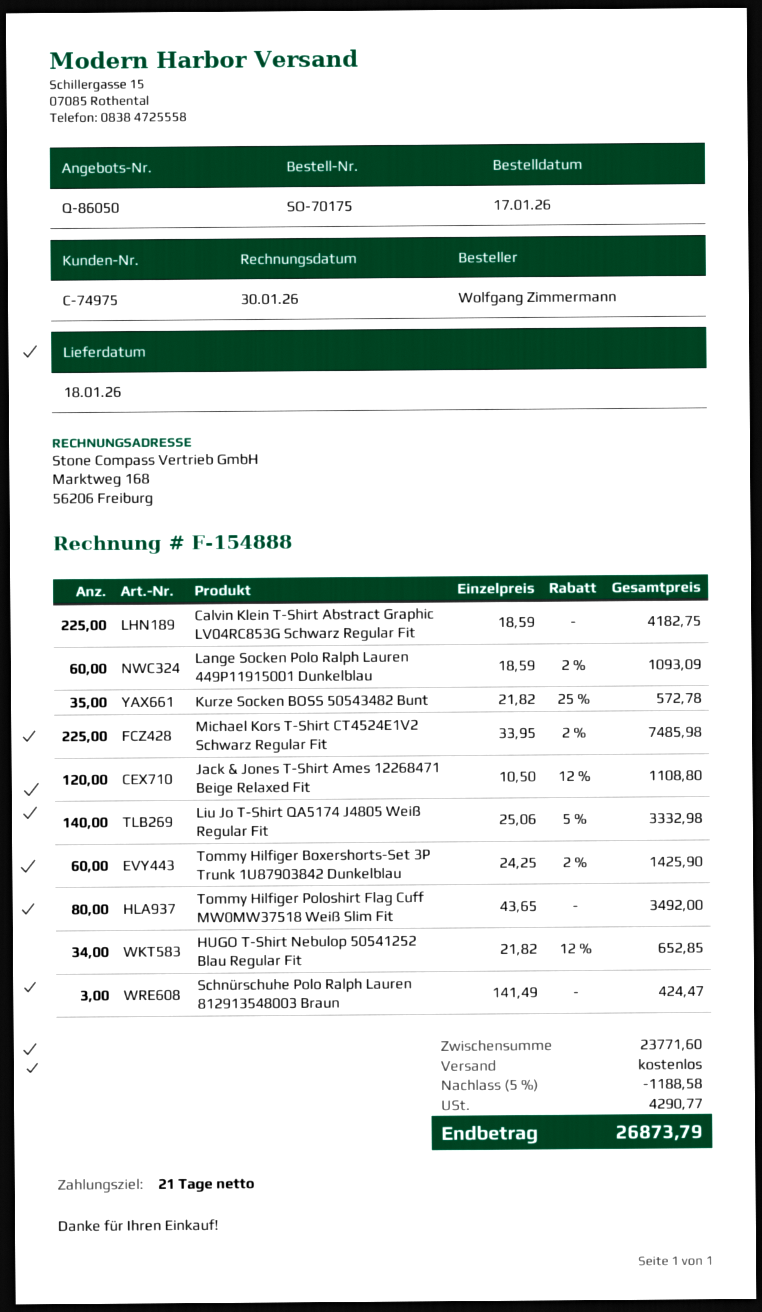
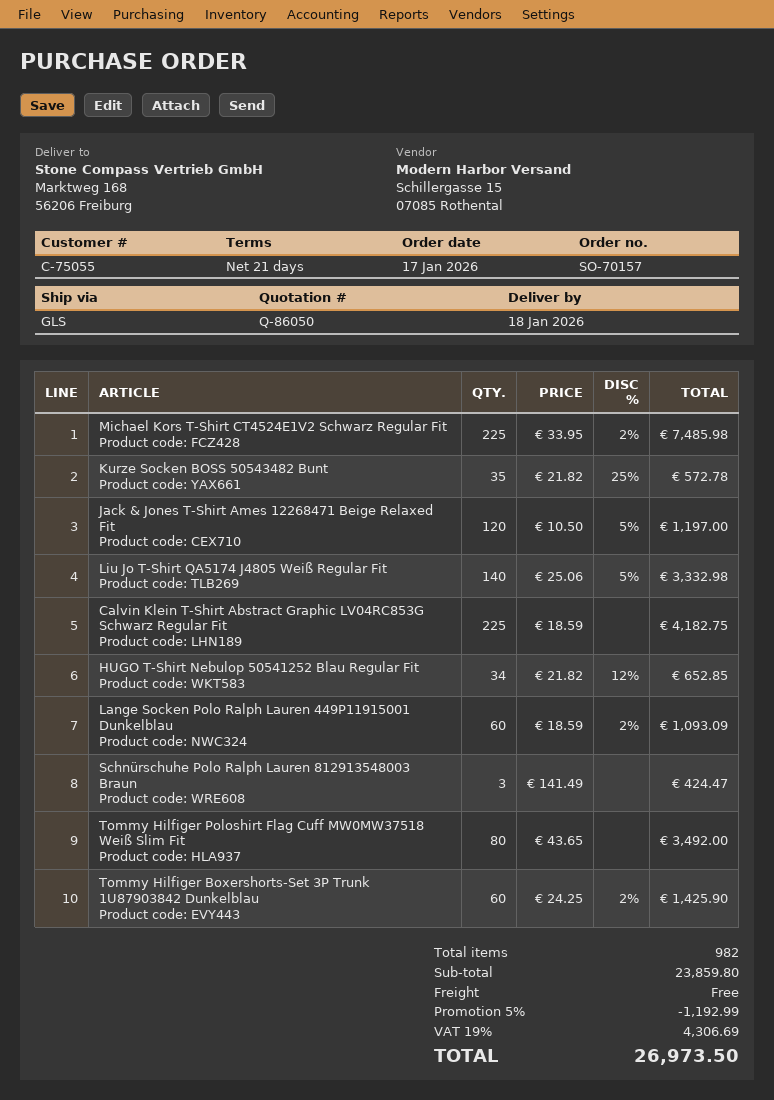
order number: SO-70175 -> SO-70157
customer number: C-74975 -> C-75055
Jack & Jones T-Shirt Ames 12268471 Beige Relaxed Fit: 120 x 10.50 - 12% = 1108.80 -> 120 x 10.50 - 5% = 1197.00
subtotal: 23771.60 -> 23859.80
discount: 5% = 1188.58 -> 5% = 1192.99
tax: 4290.77 -> 4306.69
total: 26873.79 -> 26973.50

